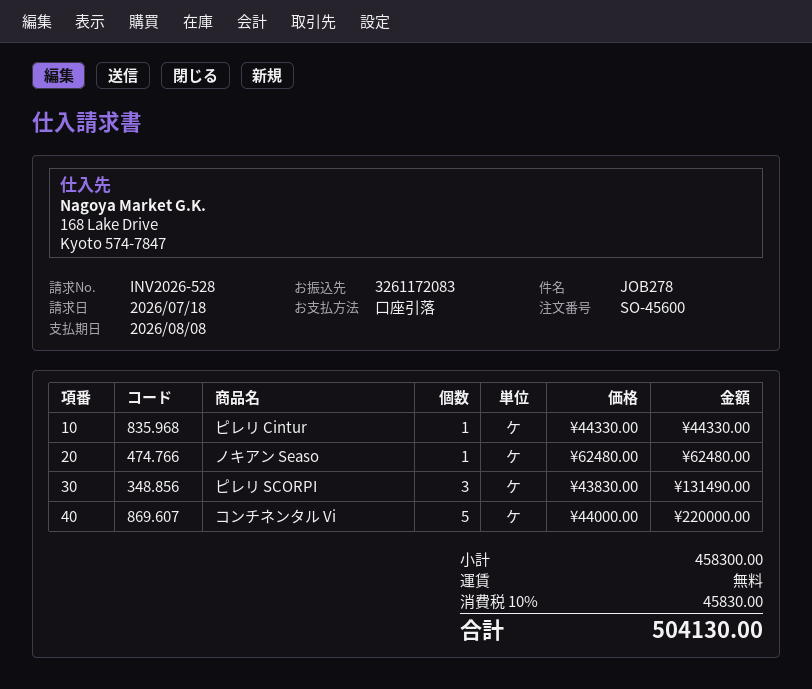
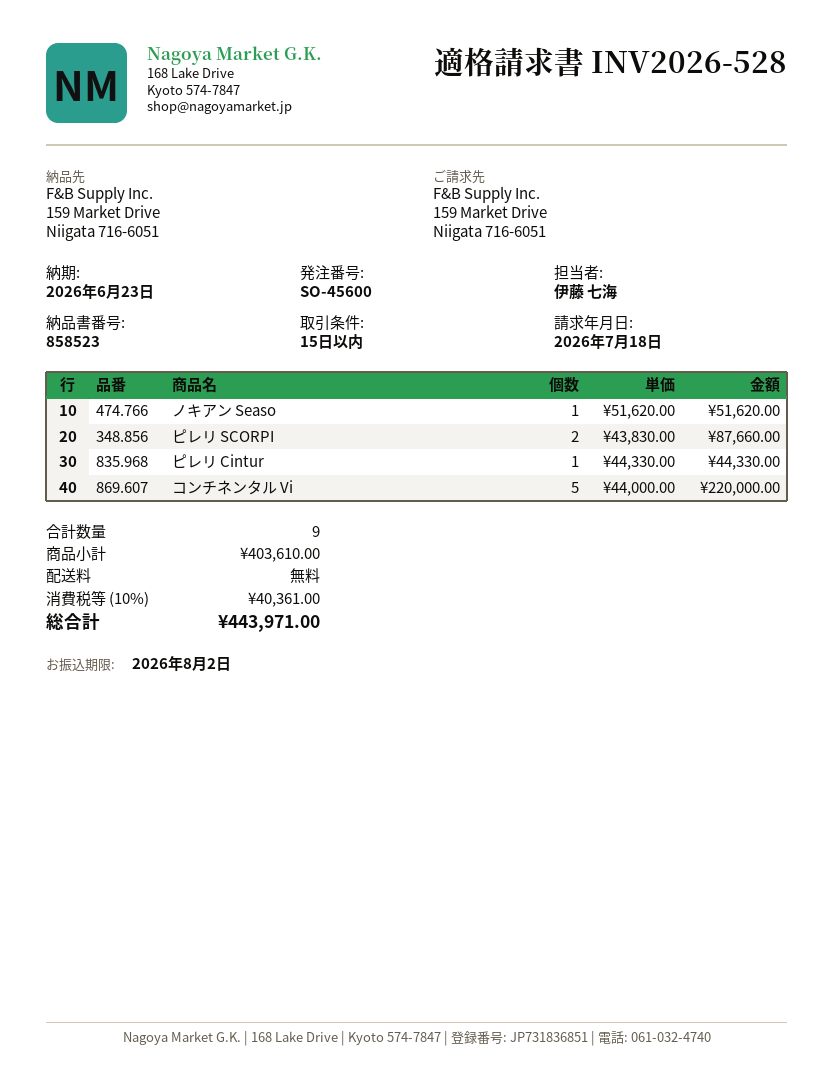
due date: 2026-08-08 -> 2026-08-02
ノキアン Seaso: 1 x 62480.00 = 62480.00 -> 1 x 51620.00 = 51620.00
ピレリ SCORPI: 3 x 43830.00 = 131490.00 -> 2 x 43830.00 = 87660.00
subtotal: 458300.00 -> 403610.00
tax: 10% = 45830.00 -> 10% = 40361.00
total: 504130.00 -> 443971.00

